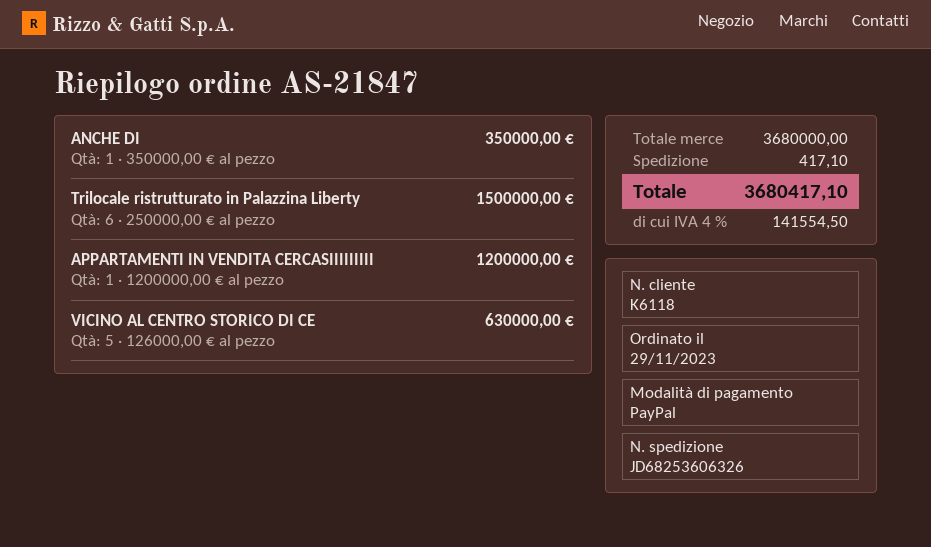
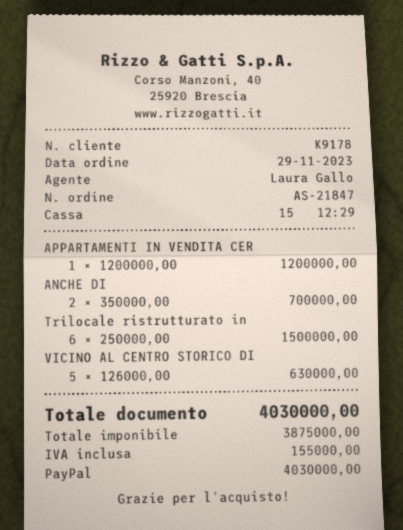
customer number: K6118 -> K9178
ANCHE DI: 1 x 350000.00 = 350000.00 -> 2 x 350000.00 = 700000.00
shipping: 417.10 -> none
tax: 141554.50 -> 155000.00
total: 3680417.10 -> 4030000.00

